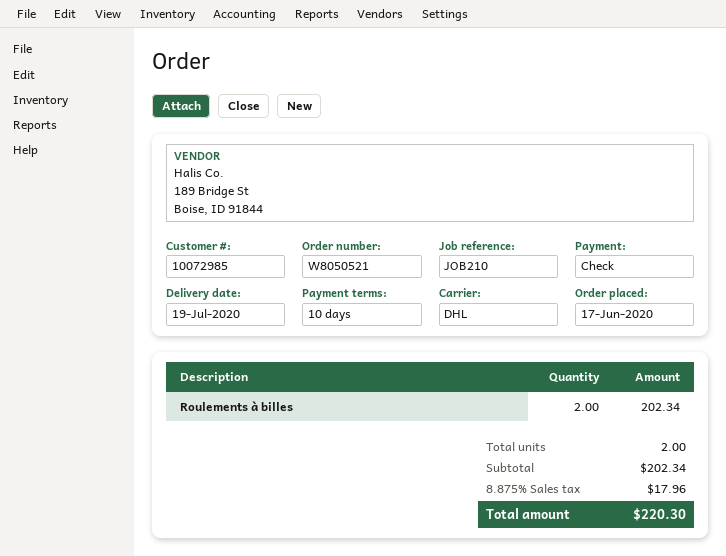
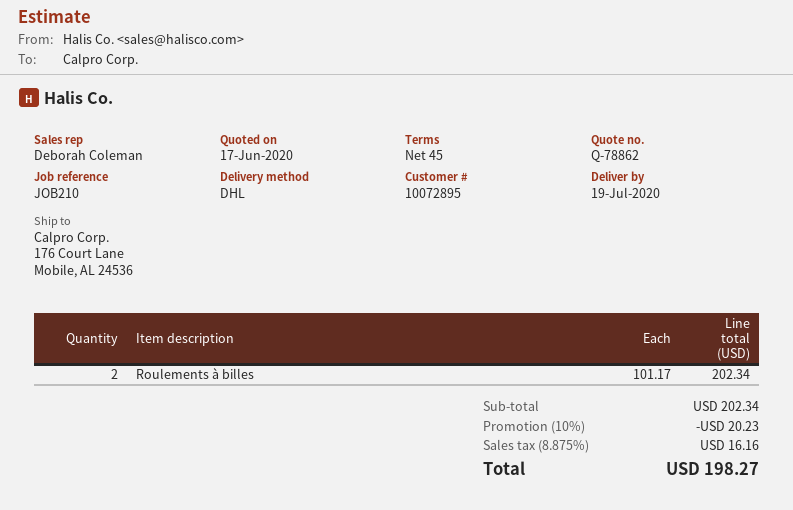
payment terms: 10 days -> 45 days
customer number: 10072985 -> 10072895
discount: none -> 10% = 20.23
tax: 8.875% = 17.96 -> 8.875% = 16.16
total: 220.30 -> 198.27

